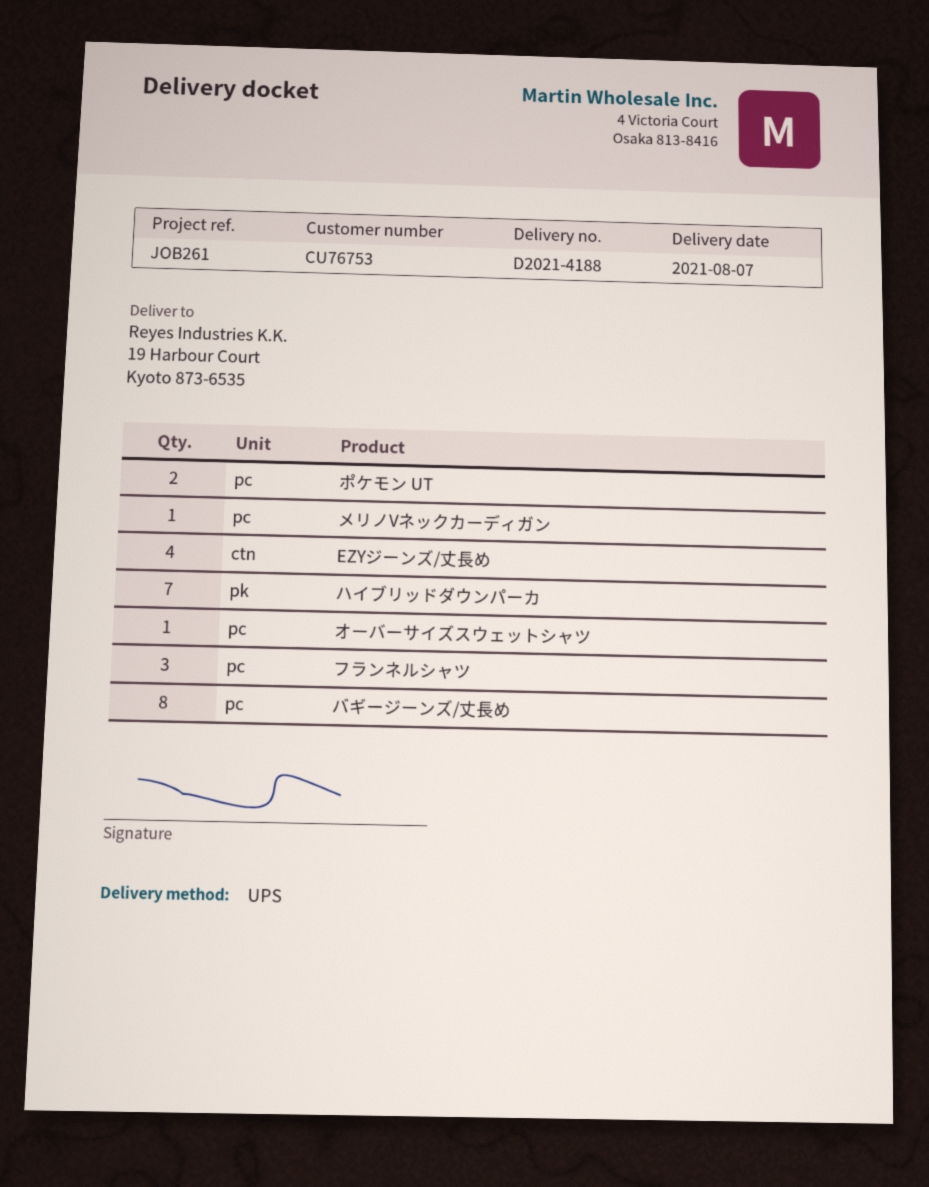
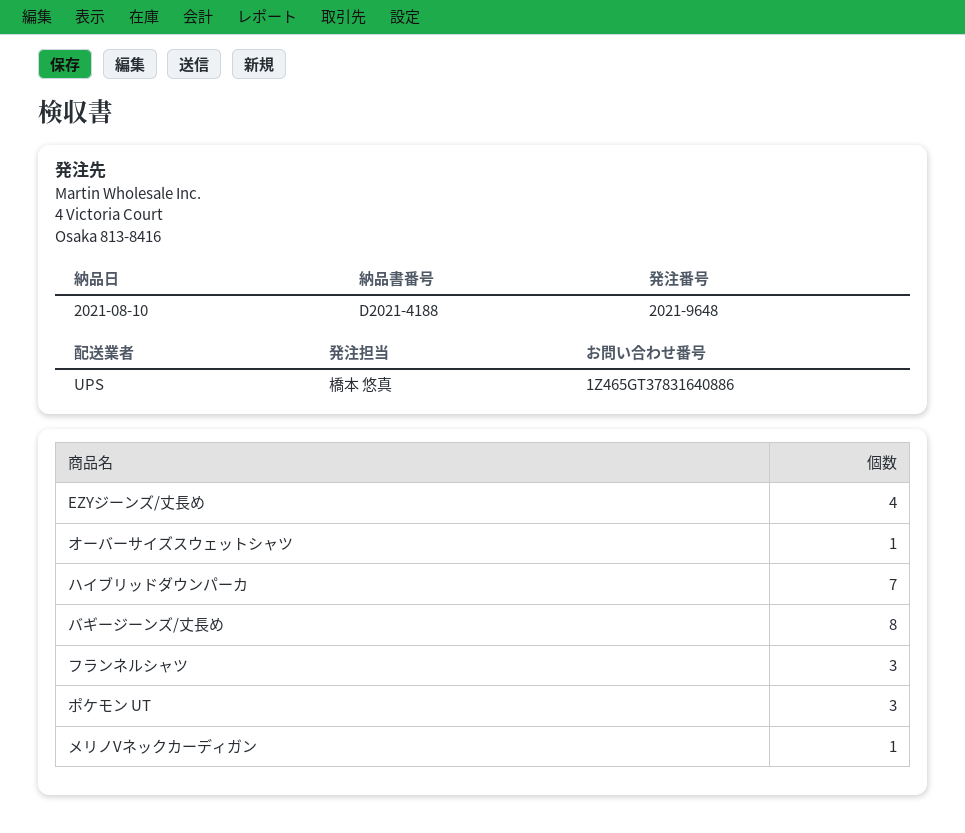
delivery date: 2021-08-07 -> 2021-08-10
ポケモン UT: 2 -> 3

